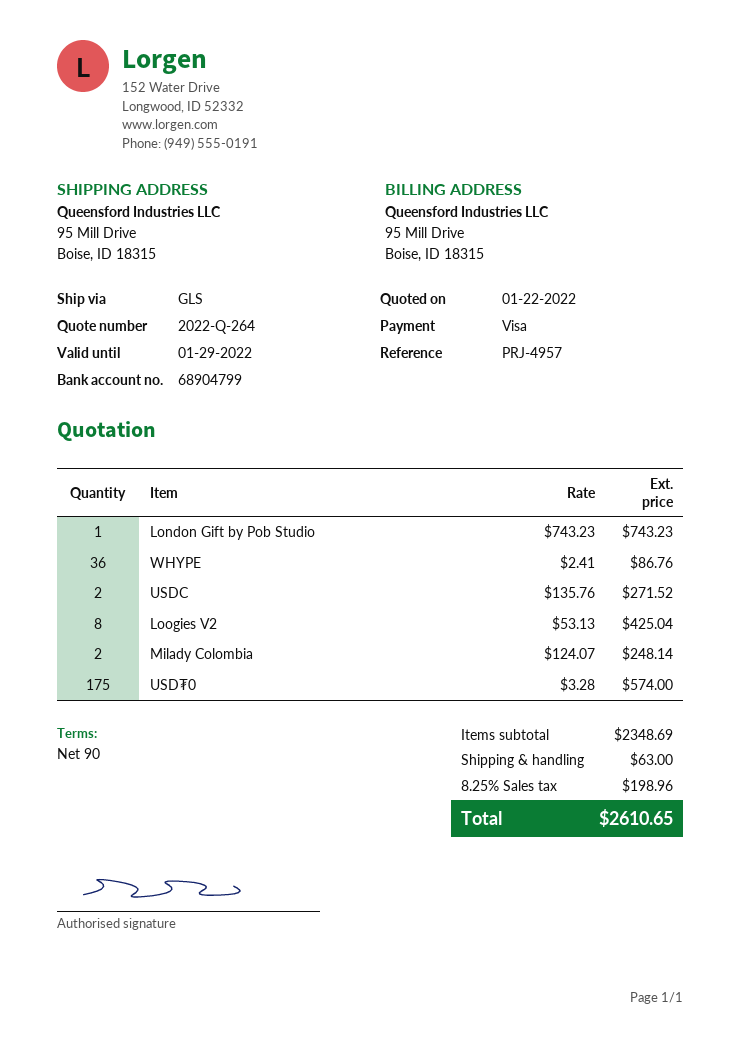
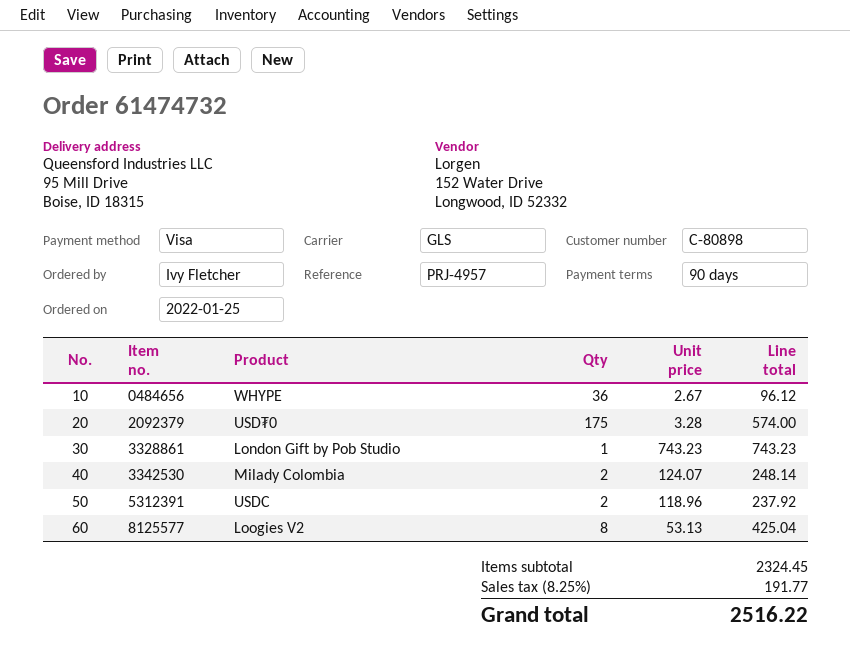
WHYPE: 36 x 2.41 = 86.76 -> 36 x 2.67 = 96.12
USDC: 2 x 135.76 = 271.52 -> 2 x 118.96 = 237.92
subtotal: 2348.69 -> 2324.45
shipping: 63.00 -> none
tax: 8.25% = 198.96 -> 8.25% = 191.77
total: 2610.65 -> 2516.22

